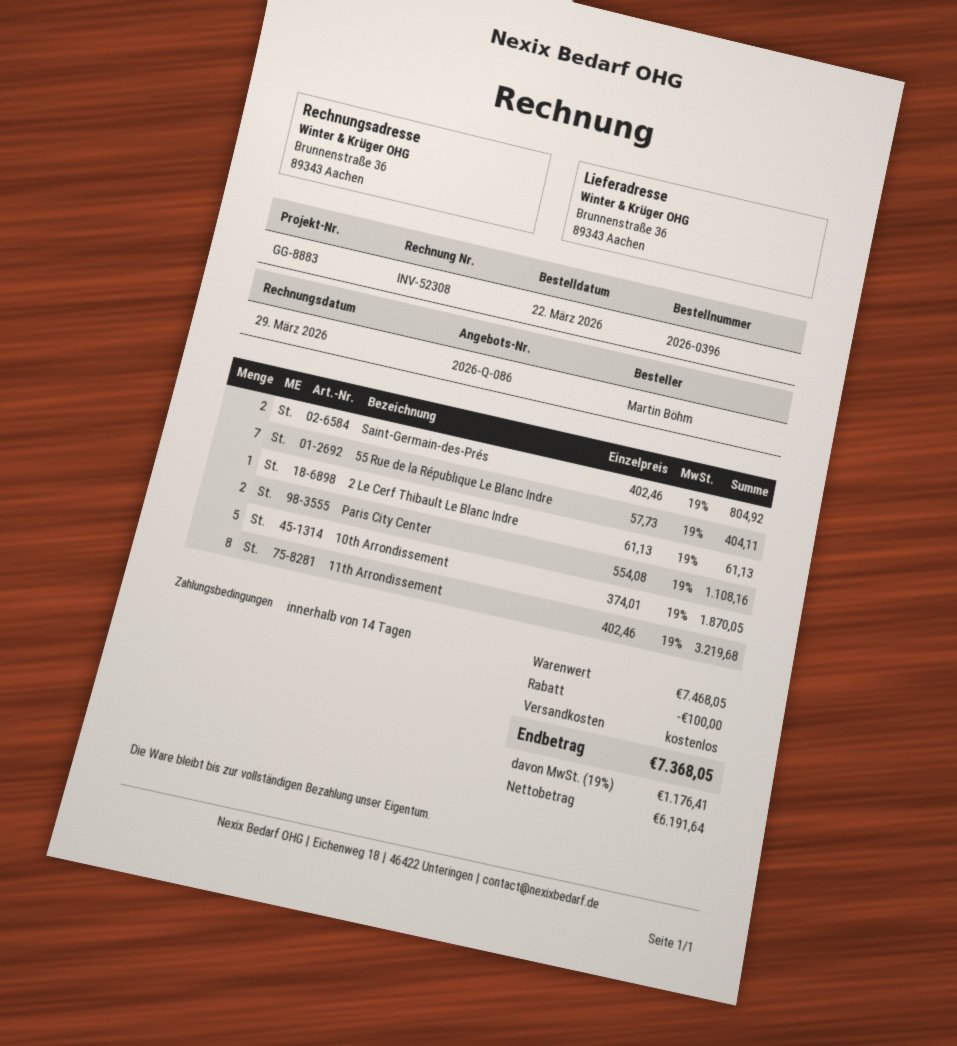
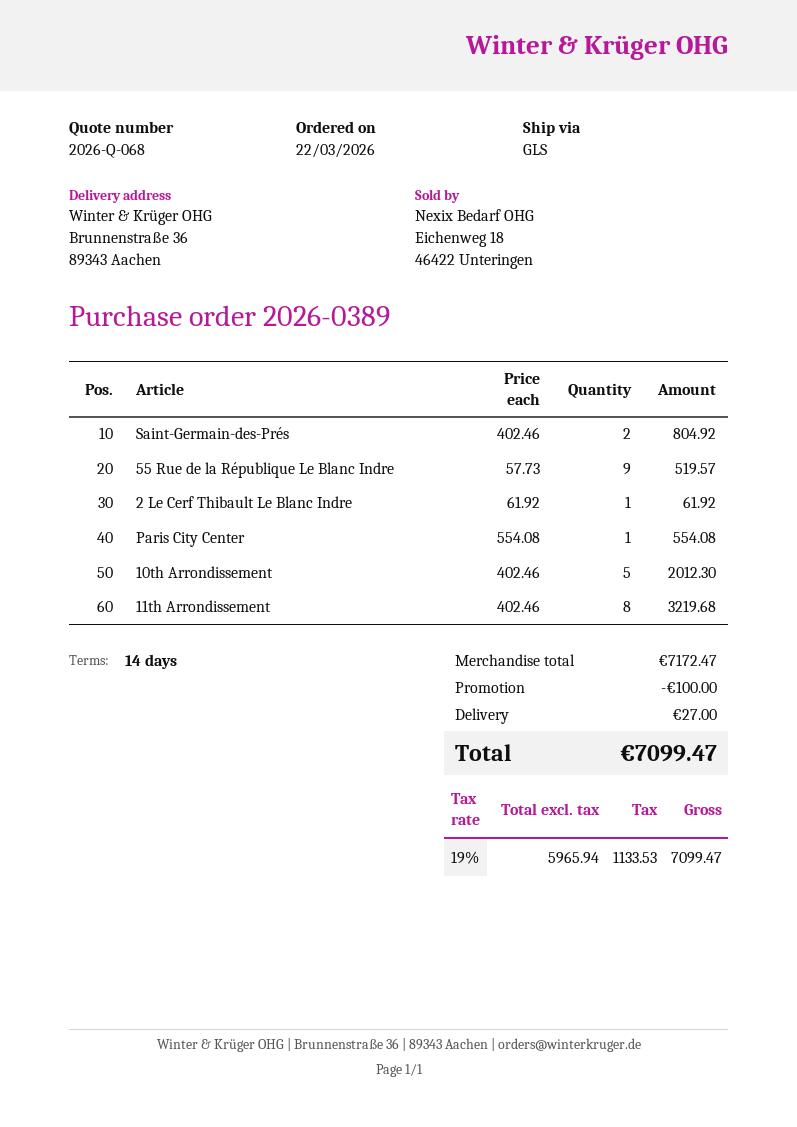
quote number: 2026-Q-086 -> 2026-Q-068
order number: 2026-0396 -> 2026-0389
55 Rue de la République Le Blanc Indre: 7 x 57.73 = 404.11 -> 9 x 57.73 = 519.57
2 Le Cerf Thibault Le Blanc Indre: 1 x 61.13 = 61.13 -> 1 x 61.92 = 61.92
Paris City Center: 2 x 554.08 = 1108.16 -> 1 x 554.08 = 554.08
10th Arrondissement: 5 x 374.01 = 1870.05 -> 5 x 402.46 = 2012.30
subtotal: 7468.05 -> 7172.47
shipping: 0.00 -> 27.00
net: 6191.64 -> 5965.94
tax: 19% = 1176.41 -> 19% = 1133.53
total: 7368.05 -> 7099.47

